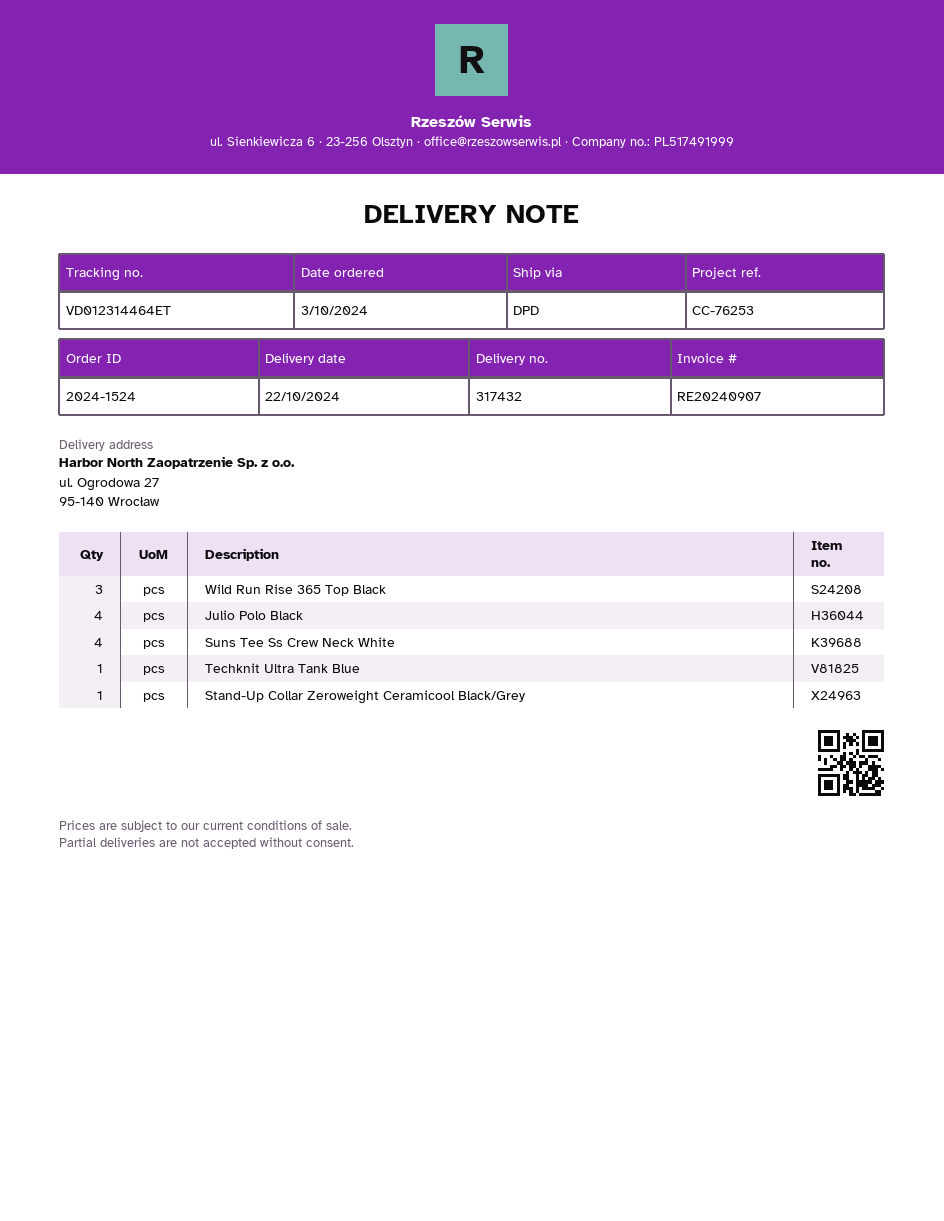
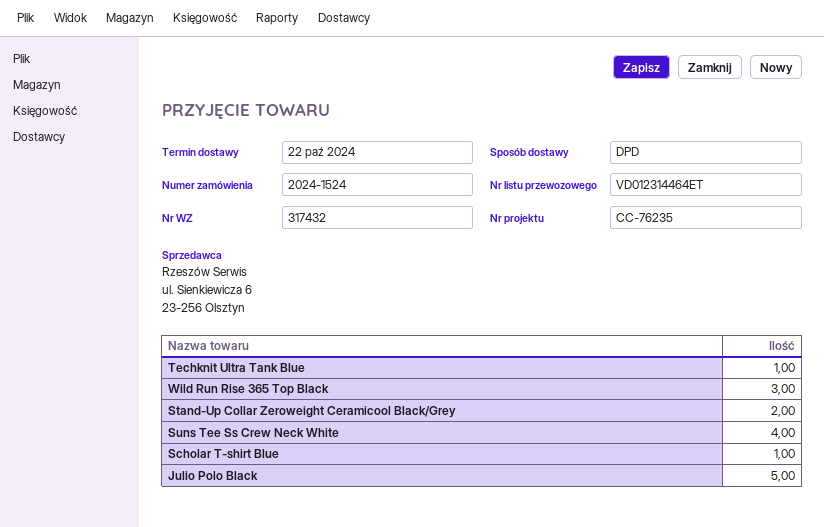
reference: CC-76253 -> CC-76235
Julio Polo Black: 4 -> 5
Stand-Up Collar Zeroweight Ceramicool Black/Grey: 1 -> 2
Scholar T-shirt Blue: none -> 1

